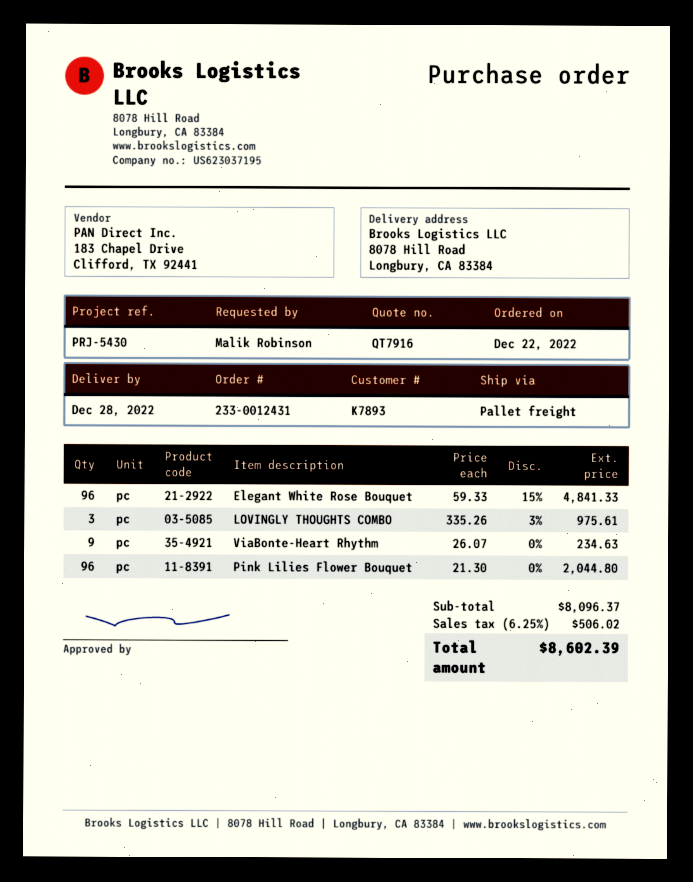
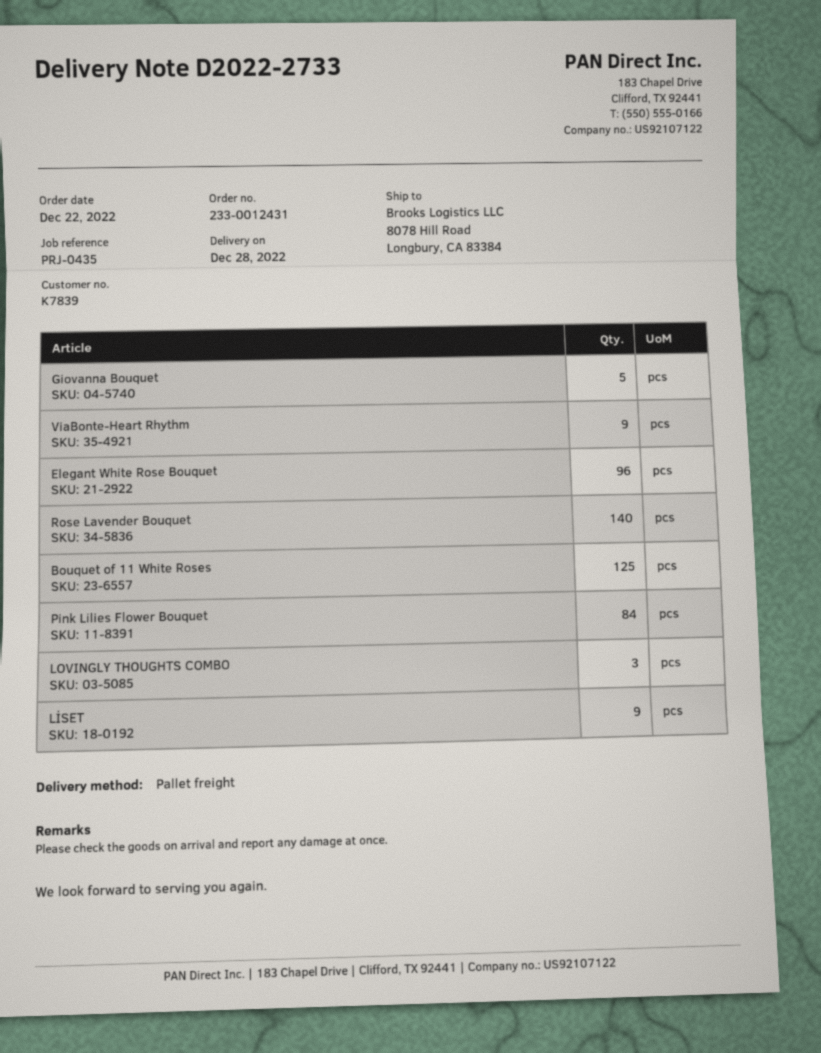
customer number: K7893 -> K7839
reference: PRJ-5430 -> PRJ-0435
Pink Lilies Flower Bouquet: 96 -> 84
Giovanna Bouquet: none -> 5
Rose Lavender Bouquet: none -> 140
Bouquet of 11 White Roses: none -> 125
LİSET: none -> 9

